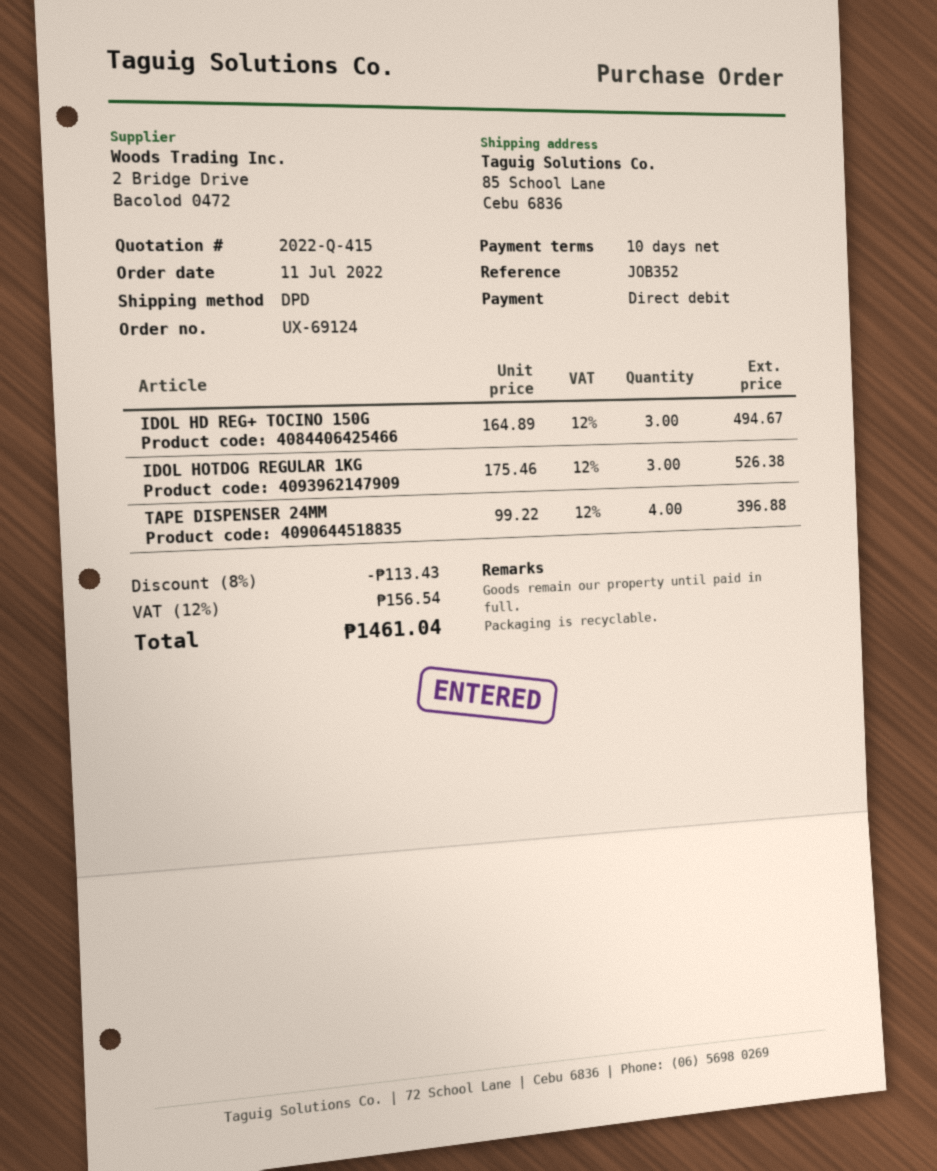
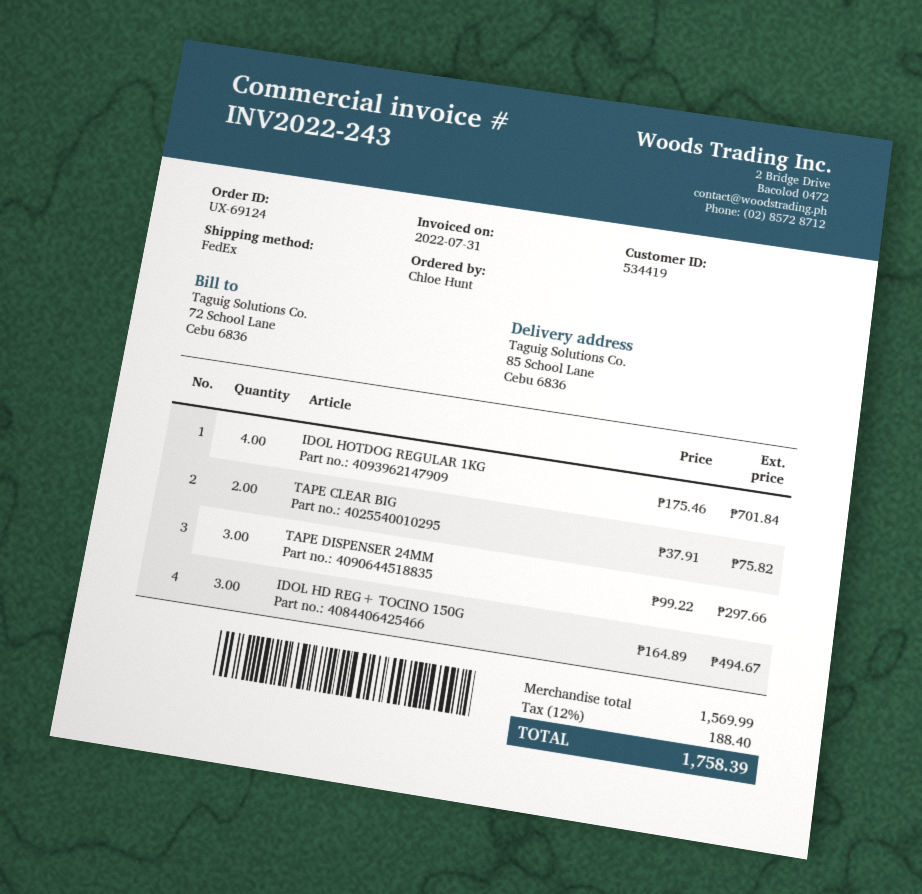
shipping method: DPD -> FedEx
IDOL HOTDOG REGULAR 1KG: 3 x 175.46 = 526.38 -> 4 x 175.46 = 701.84
TAPE DISPENSER 24MM: 4 x 99.22 = 396.88 -> 3 x 99.22 = 297.66
TAPE CLEAR BIG: none -> 2 x 37.91 = 75.82
discount: 8% = 113.43 -> none
tax: 12% = 156.54 -> 12% = 188.40
total: 1461.04 -> 1758.39

